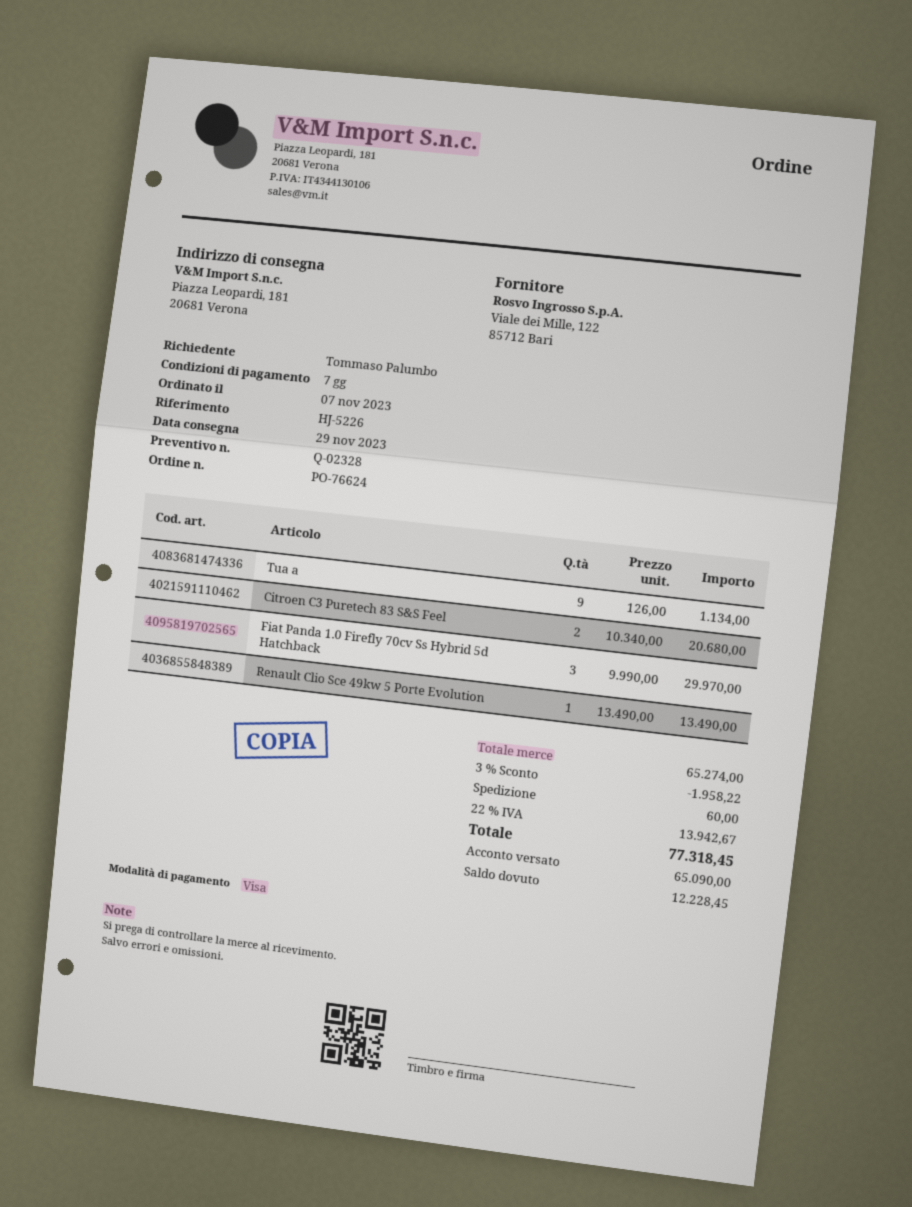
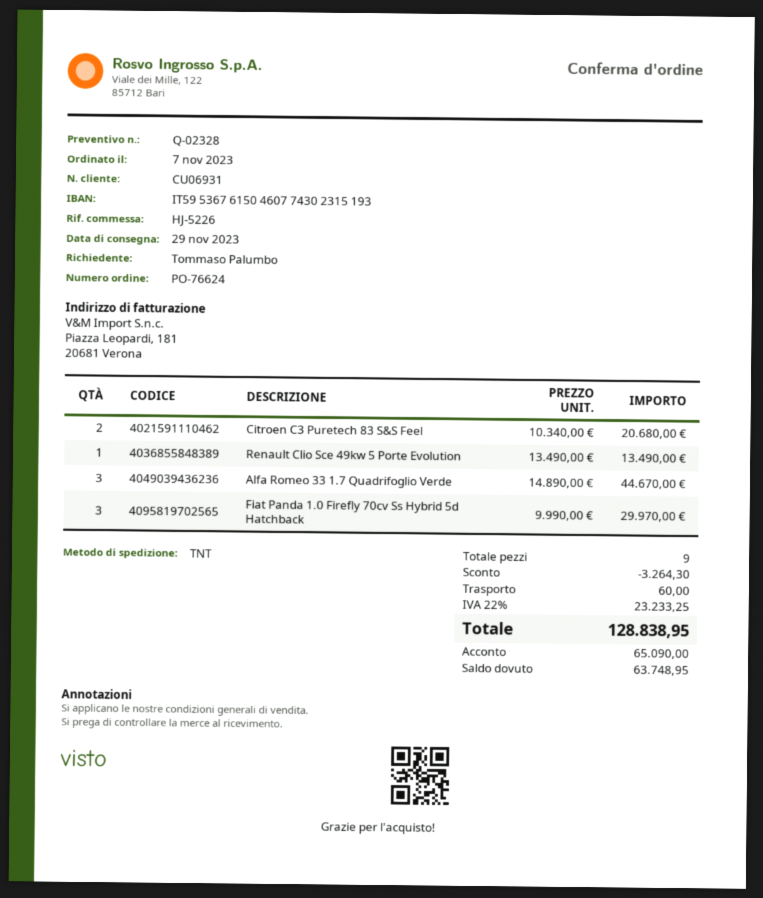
Tua a: 9 x 126.00 = 1134.00 -> none
Alfa Romeo 33 1.7 Quadrifoglio Verde: none -> 3 x 14890.00 = 44670.00
discount: 1958.22 -> 3264.30
tax: 22% = 13942.67 -> 22% = 23233.25
total: 77318.45 -> 128838.95
balance: 12228.45 -> 63748.95

